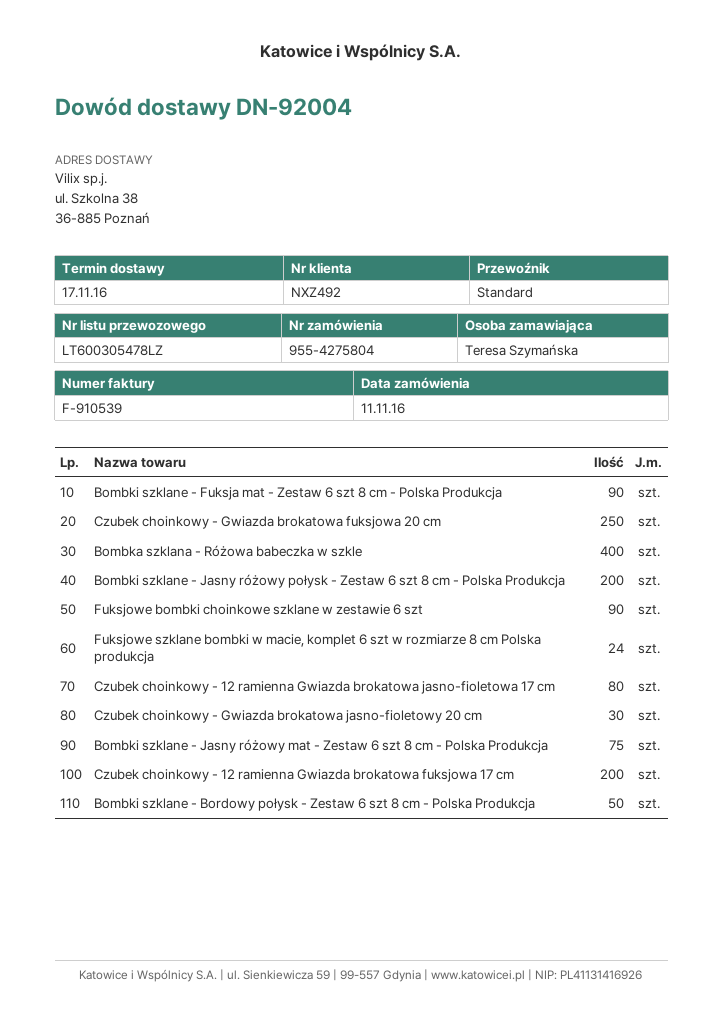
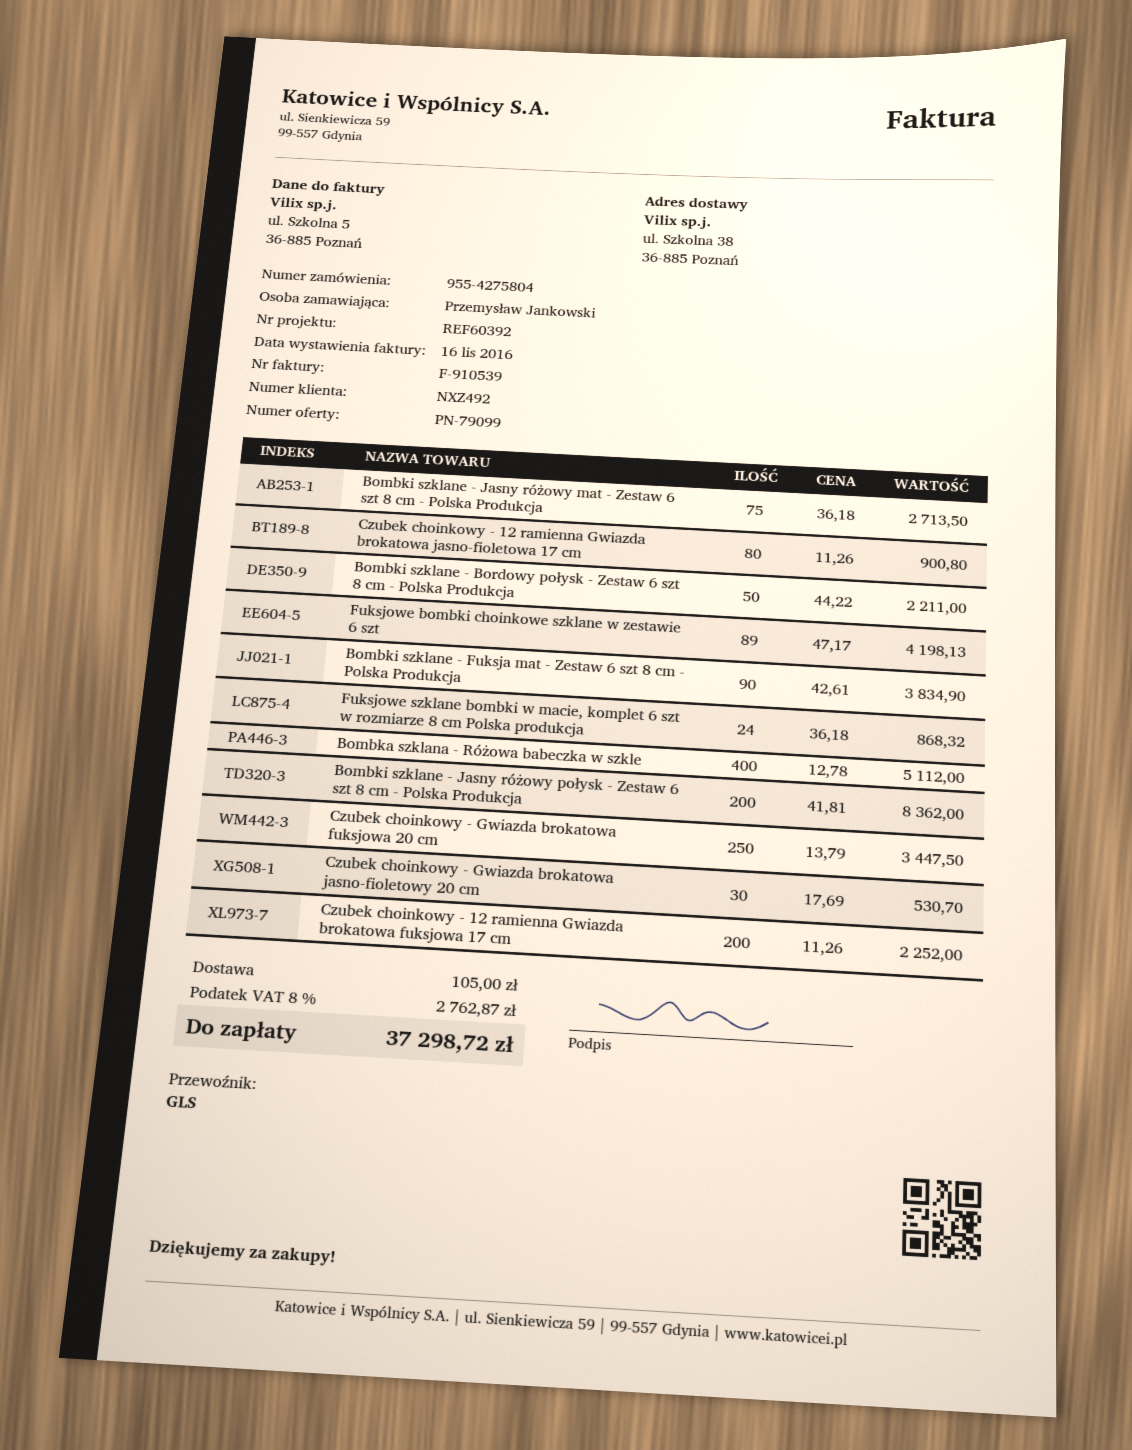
ordered by: Teresa Szymańska -> Przemysław Jankowski
shipping method: standard -> GLS
Fuksjowe bombki choinkowe szklane w zestawie 6 szt: 90 -> 89

